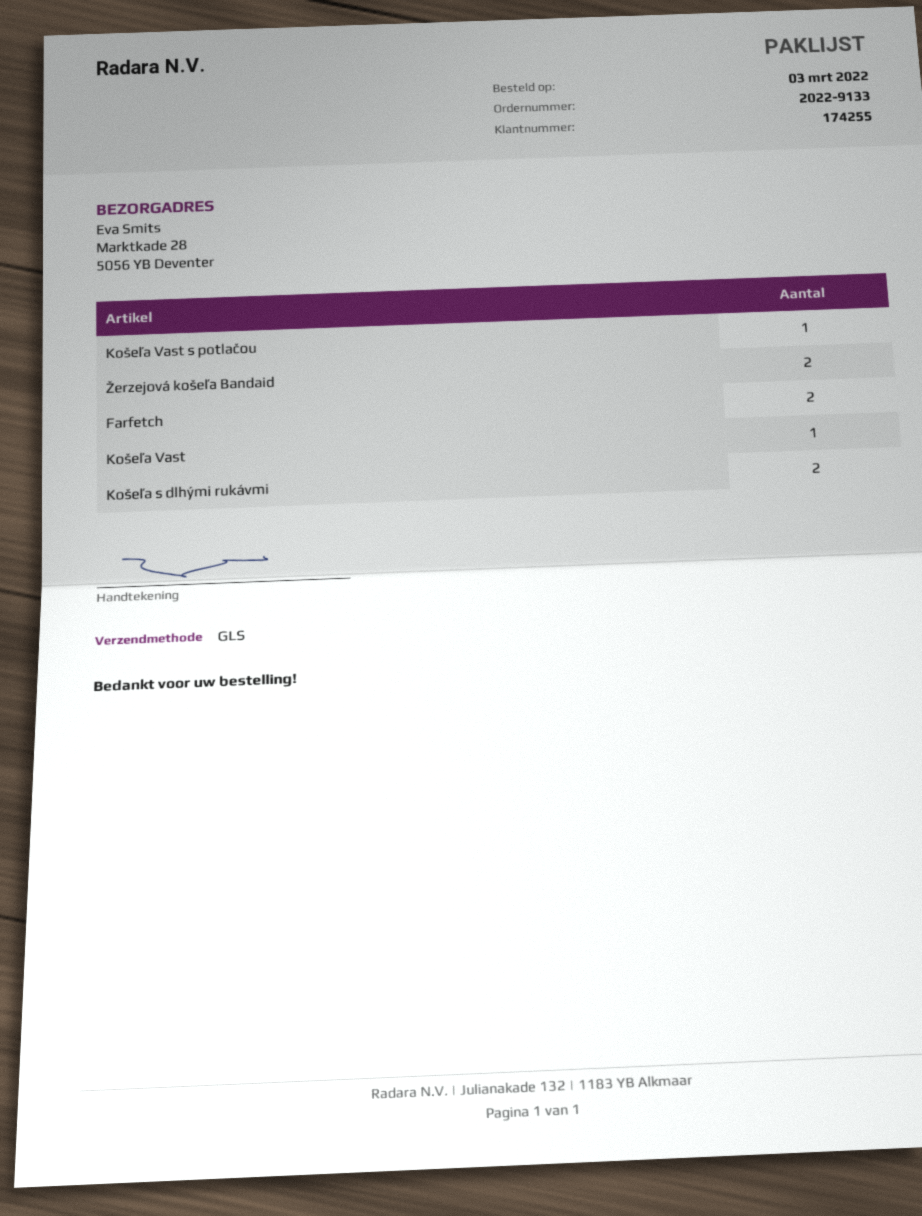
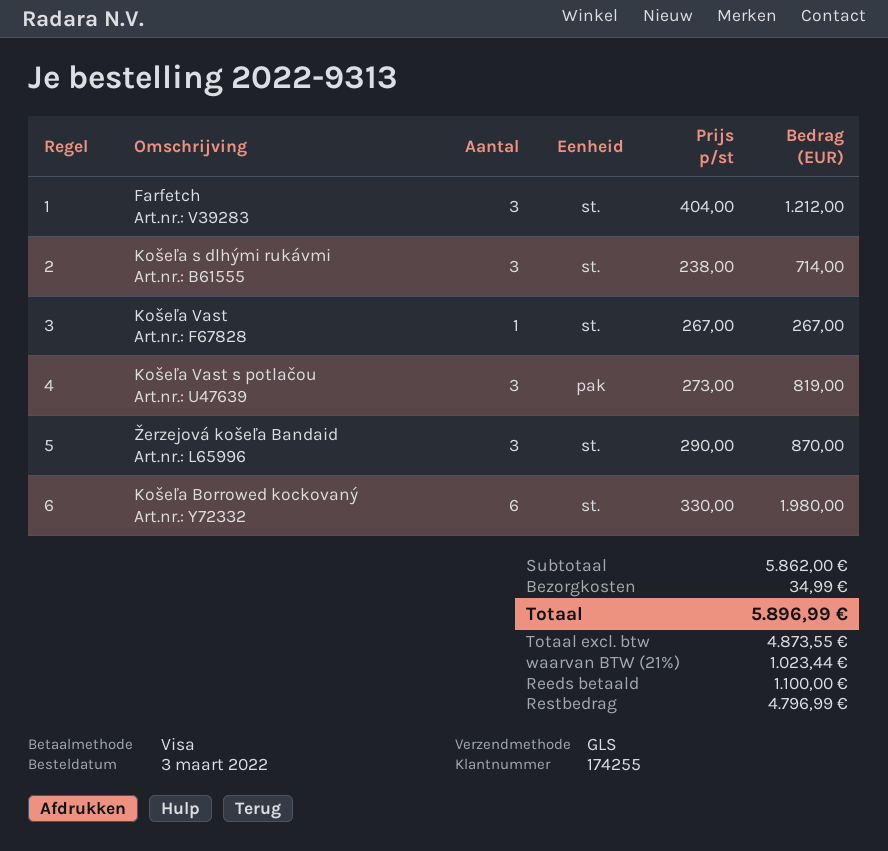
order number: 2022-9133 -> 2022-9313
Košeľa Vast s potlačou: 1 -> 3
Žerzejová košeľa Bandaid: 2 -> 3
Farfetch: 2 -> 3
Košeľa s dlhými rukávmi: 2 -> 3
Košeľa Borrowed kockovaný: none -> 6

